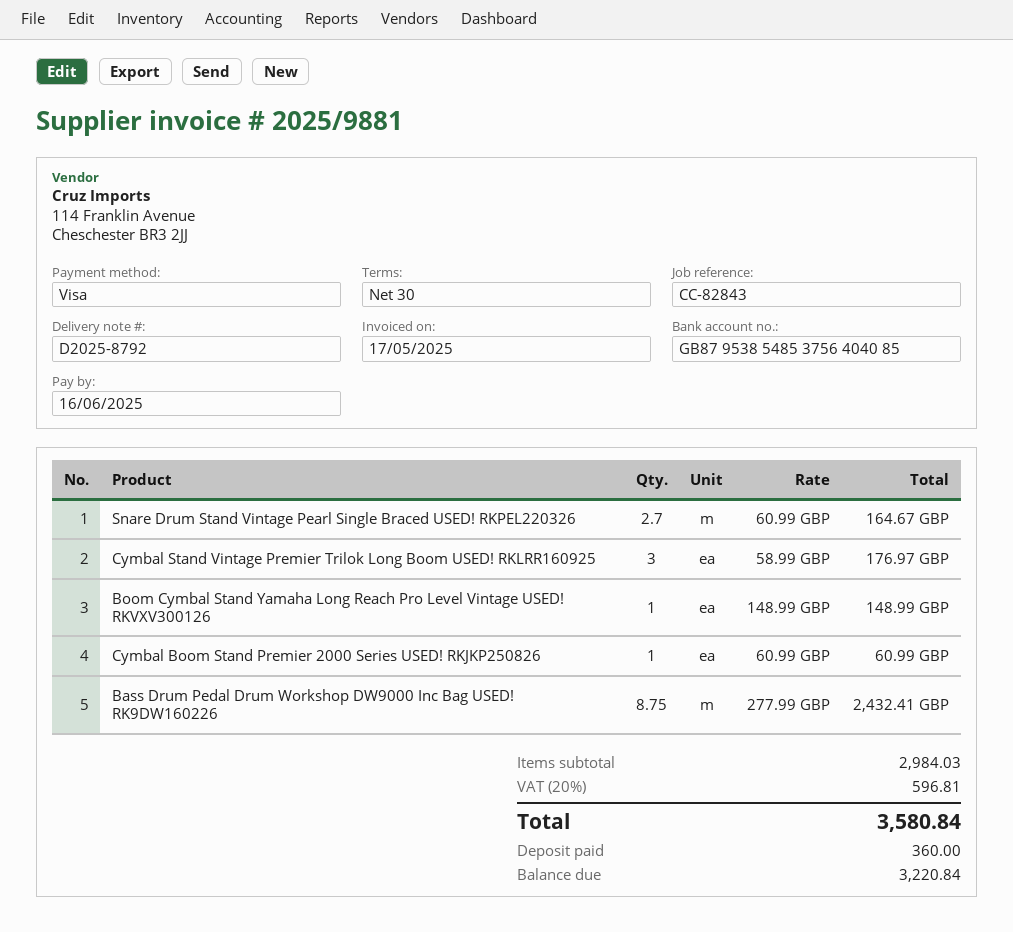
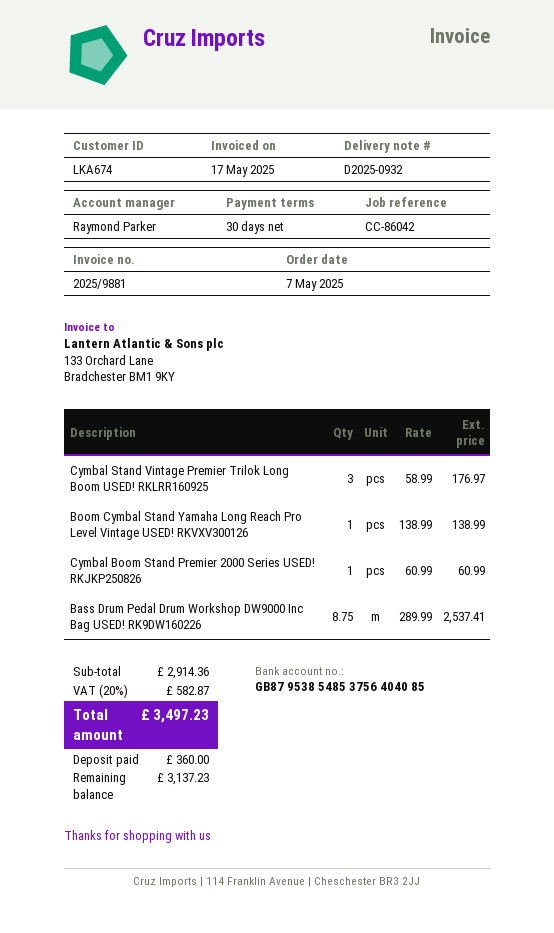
delivery note number: D2025-8792 -> D2025-0932
reference: CC-82843 -> CC-86042
Snare Drum Stand Vintage Pearl Single Braced USED! RKPEL220326: 2.7 x 60.99 = 164.67 -> none
Boom Cymbal Stand Yamaha Long Reach Pro Level Vintage USED! RKVXV300126: 1 x 148.99 = 148.99 -> 1 x 138.99 = 138.99
Bass Drum Pedal Drum Workshop DW9000 Inc Bag USED! RK9DW160226: 8.75 x 277.99 = 2432.41 -> 8.75 x 289.99 = 2537.41
subtotal: 2984.03 -> 2914.36
tax: 20% = 596.81 -> 20% = 582.87
total: 3580.84 -> 3497.23
balance: 3220.84 -> 3137.23

